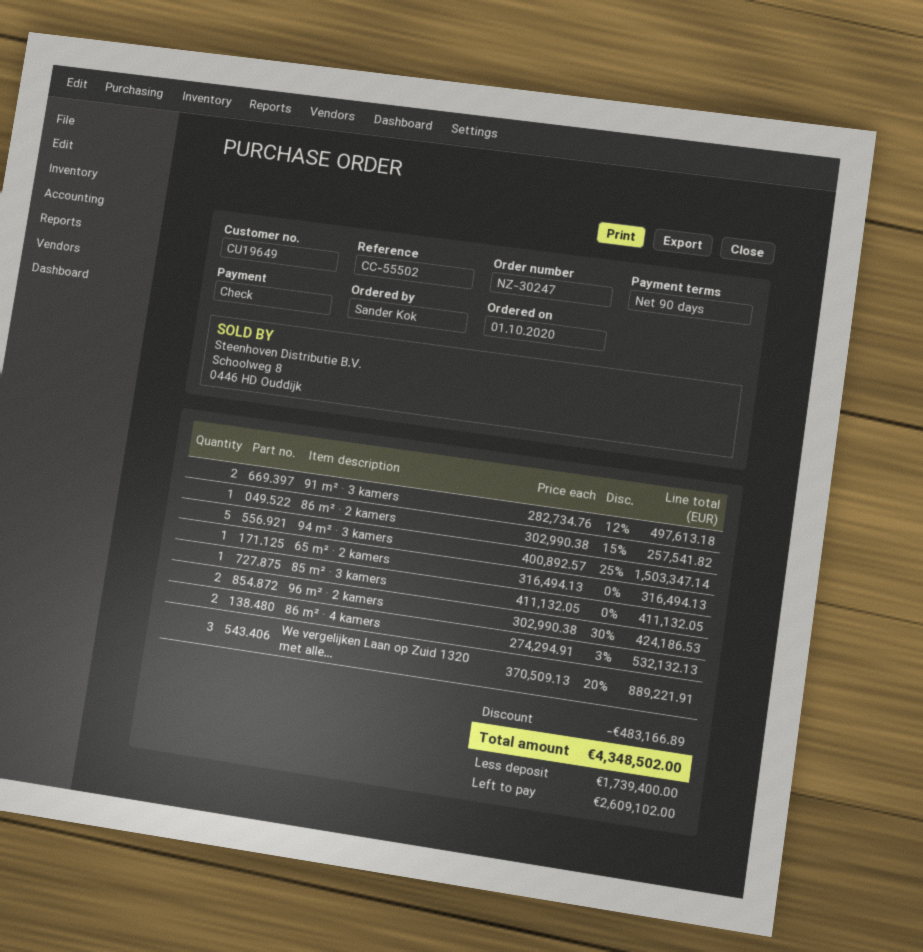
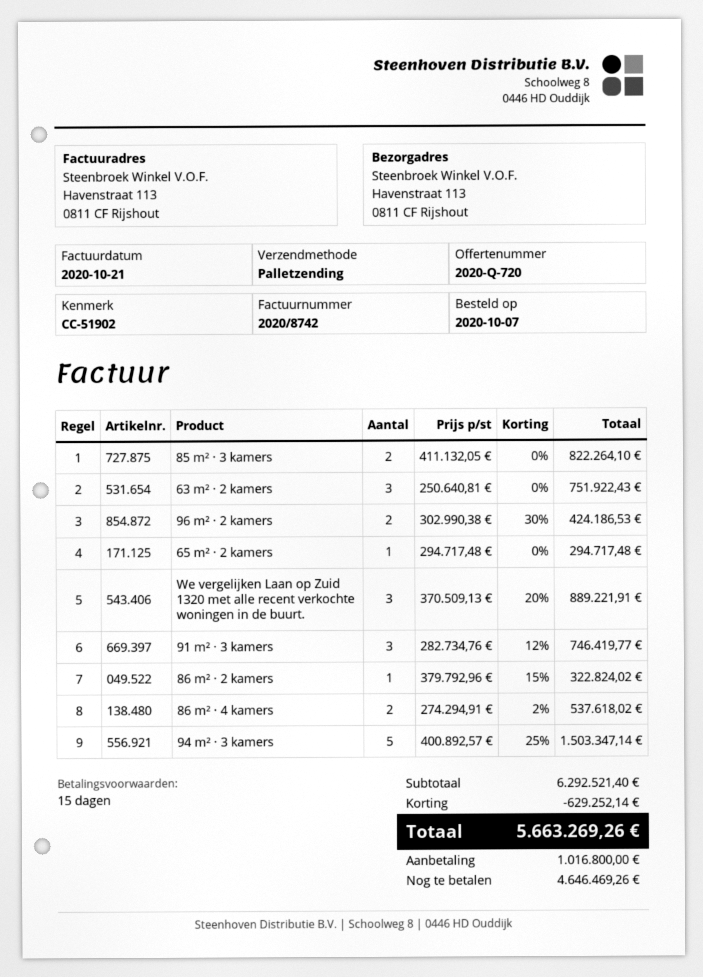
order date: 2020-10-01 -> 2020-10-07
payment terms: 90 days -> 15 days
reference: CC-55502 -> CC-51902
91 m² · 3 kamers: 2 x 282734.76 - 12% = 497613.18 -> 3 x 282734.76 - 12% = 746419.77
86 m² · 2 kamers: 1 x 302990.38 - 15% = 257541.82 -> 1 x 379792.96 - 15% = 322824.02
65 m² · 2 kamers: 1 x 316494.13 = 316494.13 -> 1 x 294717.48 = 294717.48
85 m² · 3 kamers: 1 x 411132.05 = 411132.05 -> 2 x 411132.05 = 822264.10
86 m² · 4 kamers: 2 x 274294.91 - 3% = 532132.13 -> 2 x 274294.91 - 2% = 537618.02
63 m² · 2 kamers: none -> 3 x 250640.81 = 751922.43
discount: 483166.89 -> 629252.14
total: 4348502.00 -> 5663269.26
deposit: 1739400.00 -> 1016800.00
balance: 2609102.00 -> 4646469.26

